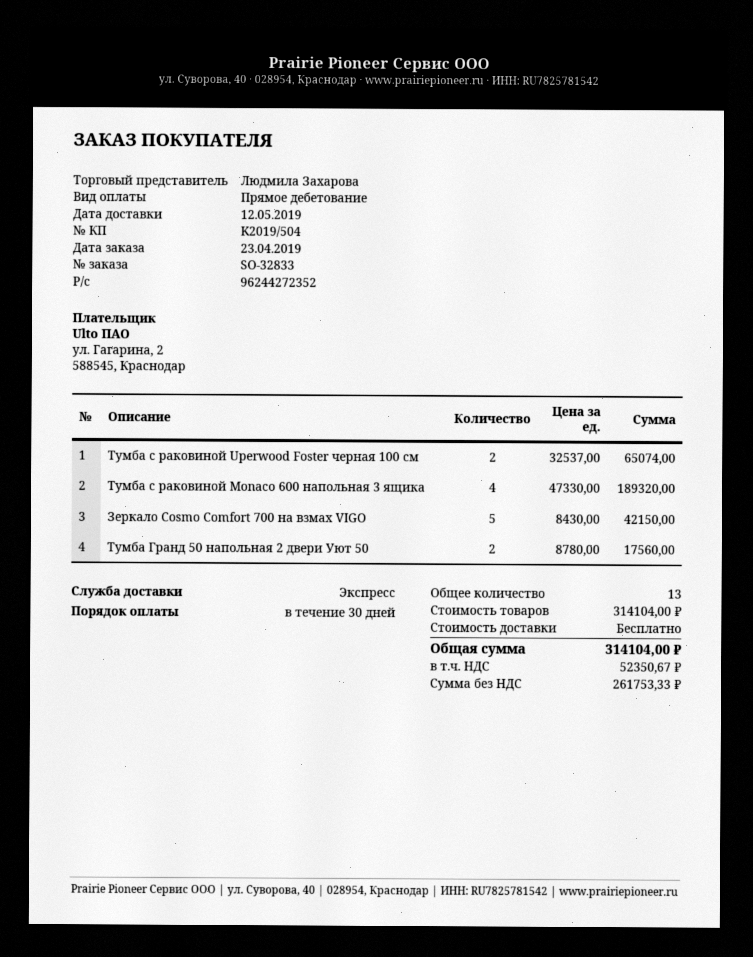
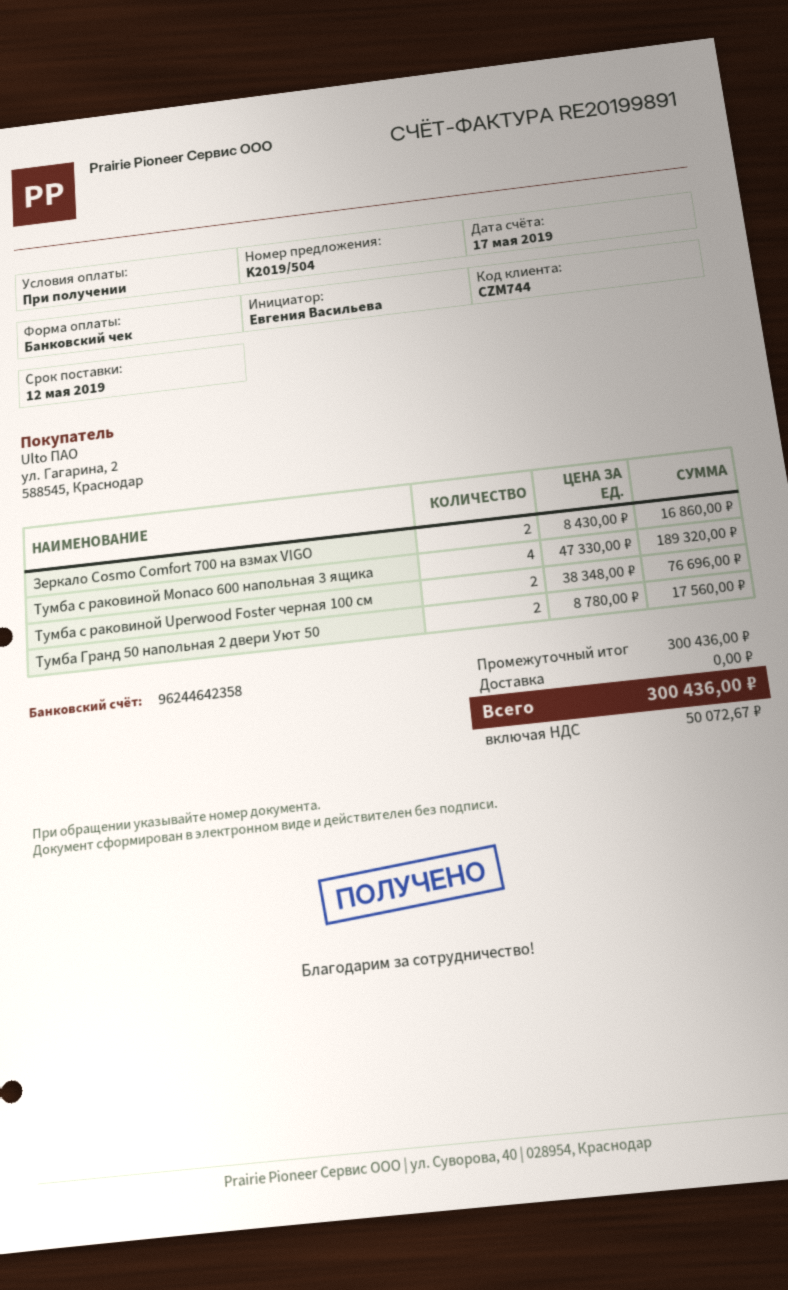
payment terms: 30 days -> on receipt
payment method: direct debit -> cheque
bank account: 96244272352 -> 96244642358
Тумба с раковиной Uperwood Foster черная 100 см: 2 x 32537.00 = 65074.00 -> 2 x 38348.00 = 76696.00
Зеркало Cosmo Comfort 700 на взмах VIGO: 5 x 8430.00 = 42150.00 -> 2 x 8430.00 = 16860.00
subtotal: 314104.00 -> 300436.00
tax: 52350.67 -> 50072.67
total: 314104.00 -> 300436.00

